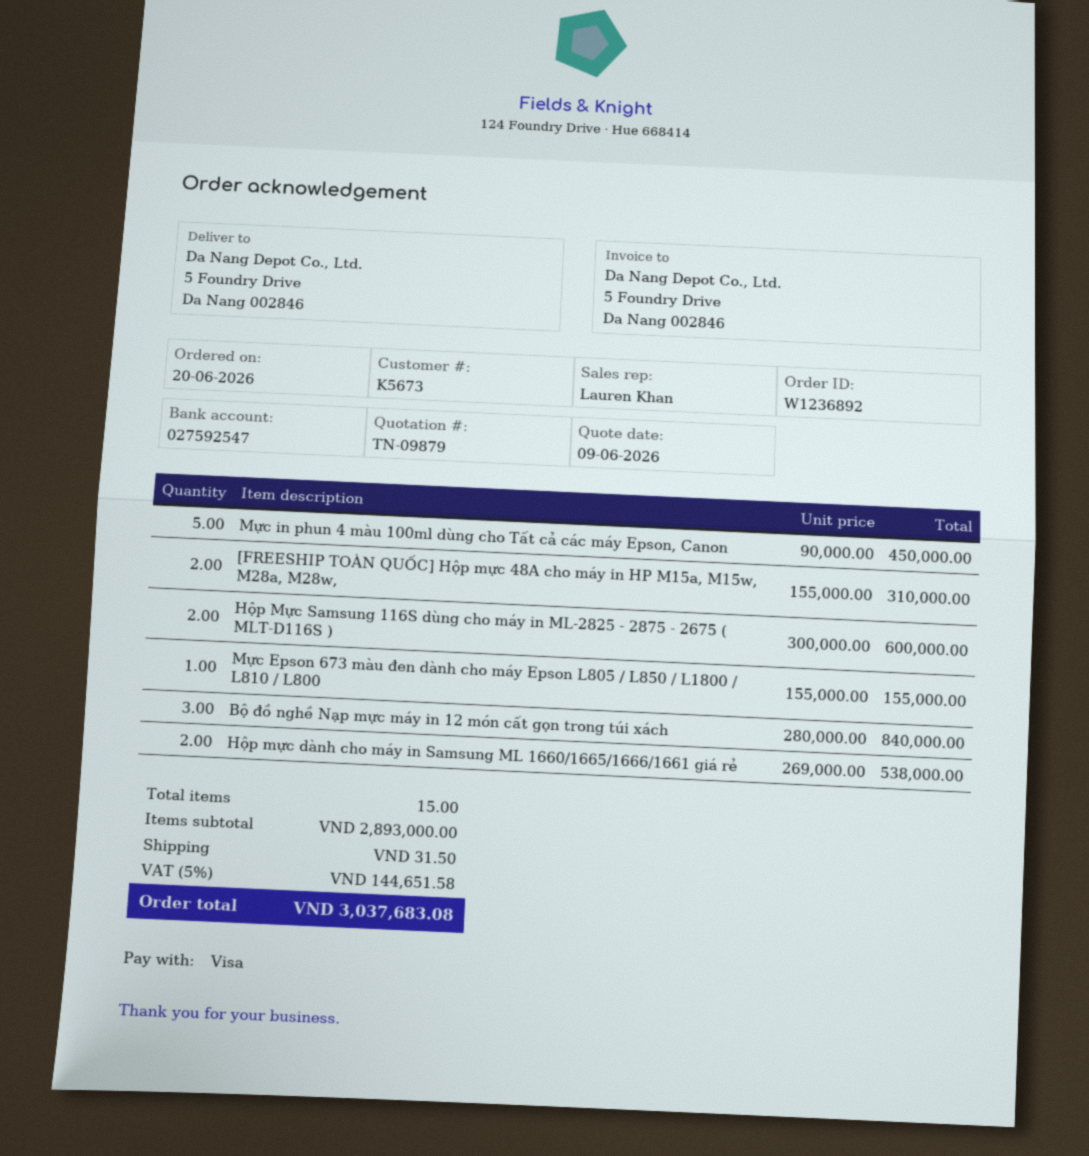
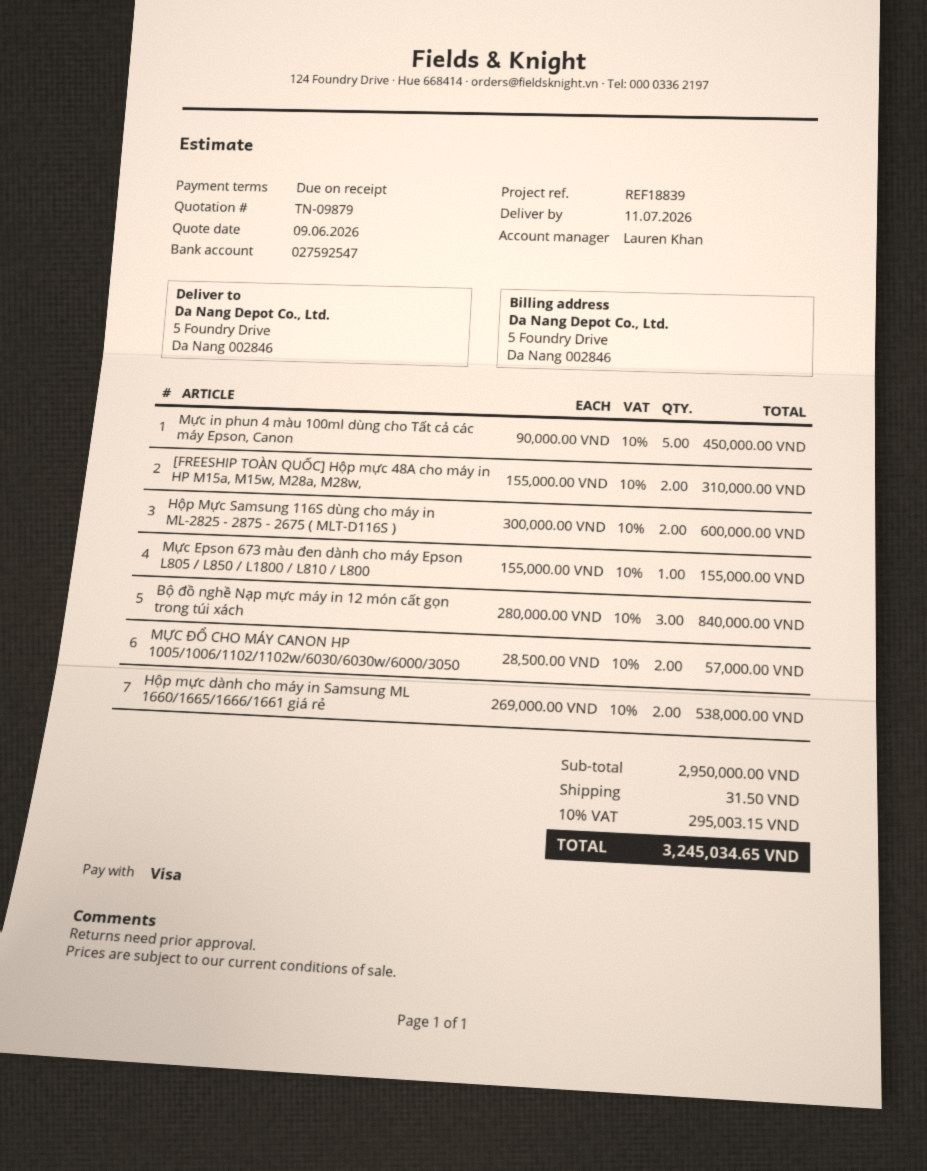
MỰC ĐỔ CHO MÁY CANON HP 1005/1006/1102/1102w/6030/6030w/6000/3050: none -> 2 x 28500.00 = 57000.00
subtotal: 2893000.00 -> 2950000.00
tax: 5% = 144651.58 -> 10% = 295003.15
total: 3037683.08 -> 3245034.65

